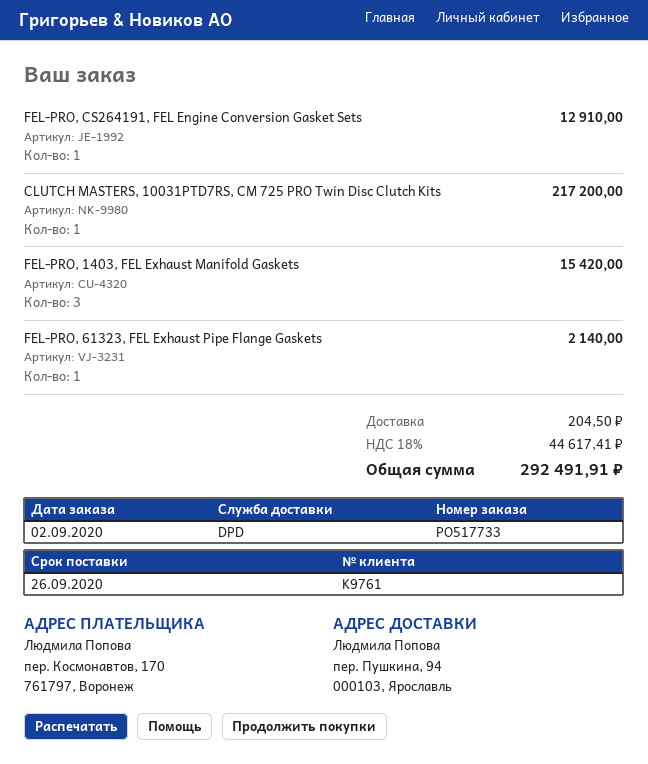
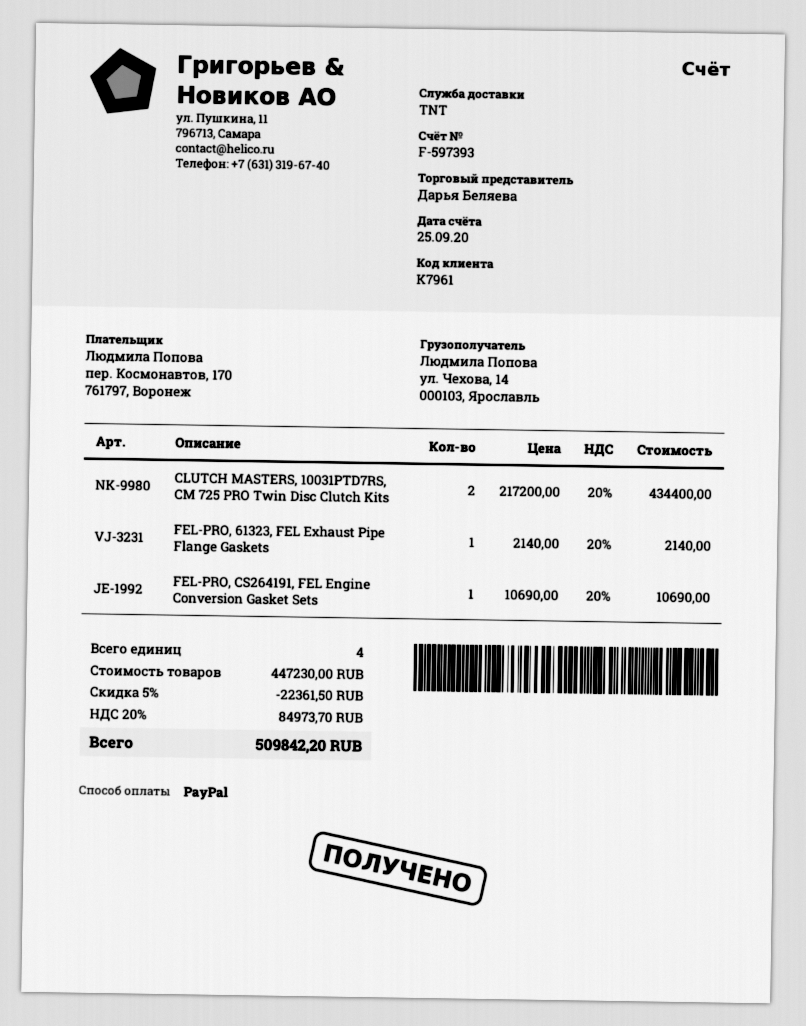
customer number: K9761 -> K7961
shipping method: DPD -> TNT
ship to: пер. Пушкина, 94, 000103, Ярославль -> ул. Чехова, 14, 000103, Ярославль
FEL-PRO, CS264191, FEL Engine Conversion Gasket Sets: 1 for 12910.00 -> 1 for 10690.00
CLUTCH MASTERS, 10031PTD7RS, CM 725 PRO Twin Disc Clutch Kits: 1 for 217200.00 -> 2 for 434400.00
FEL-PRO, 1403, FEL Exhaust Manifold Gaskets: 3 for 15420.00 -> none
discount: none -> 5% = 22361.50
shipping: 204.50 -> none
tax: 18% = 44617.41 -> 20% = 84973.70
total: 292491.91 -> 509842.20

